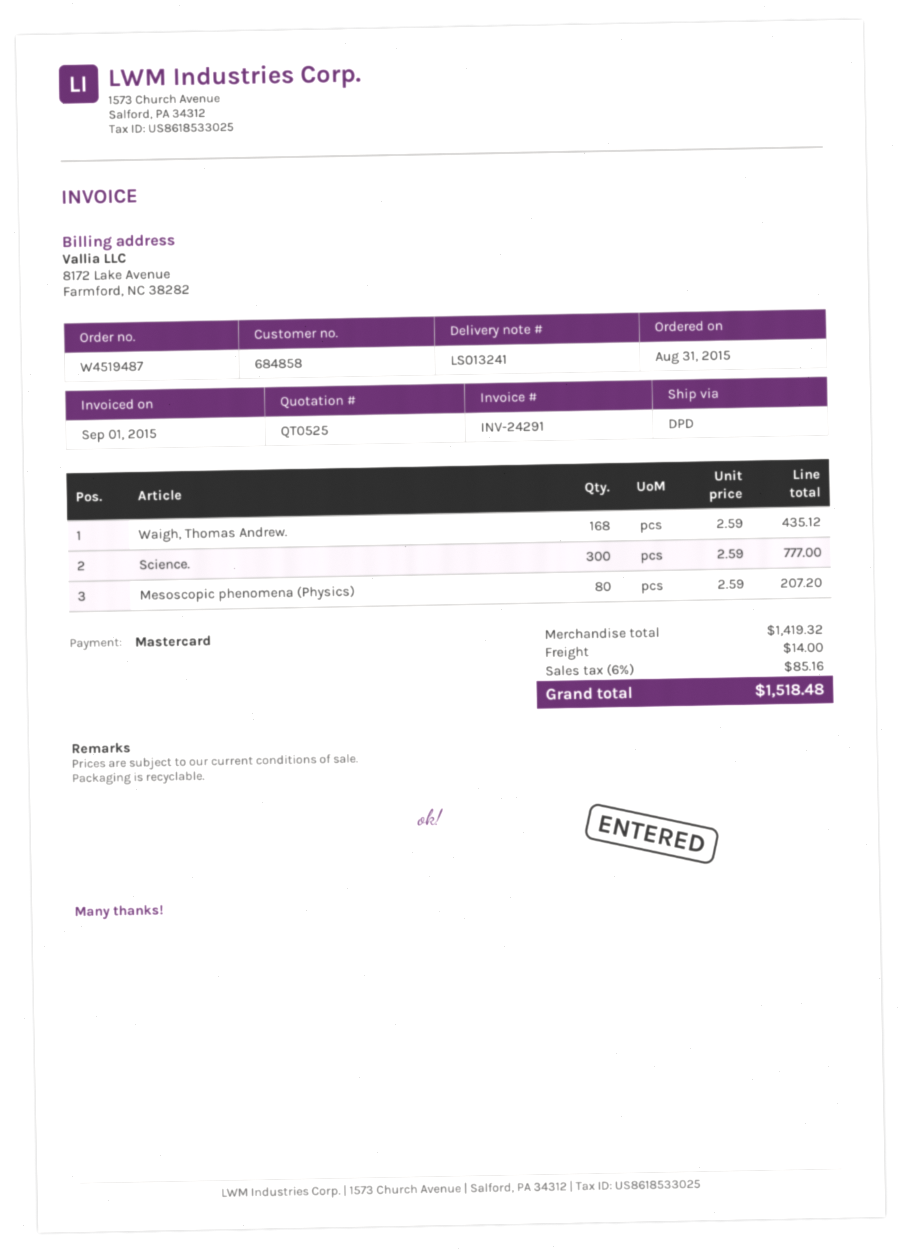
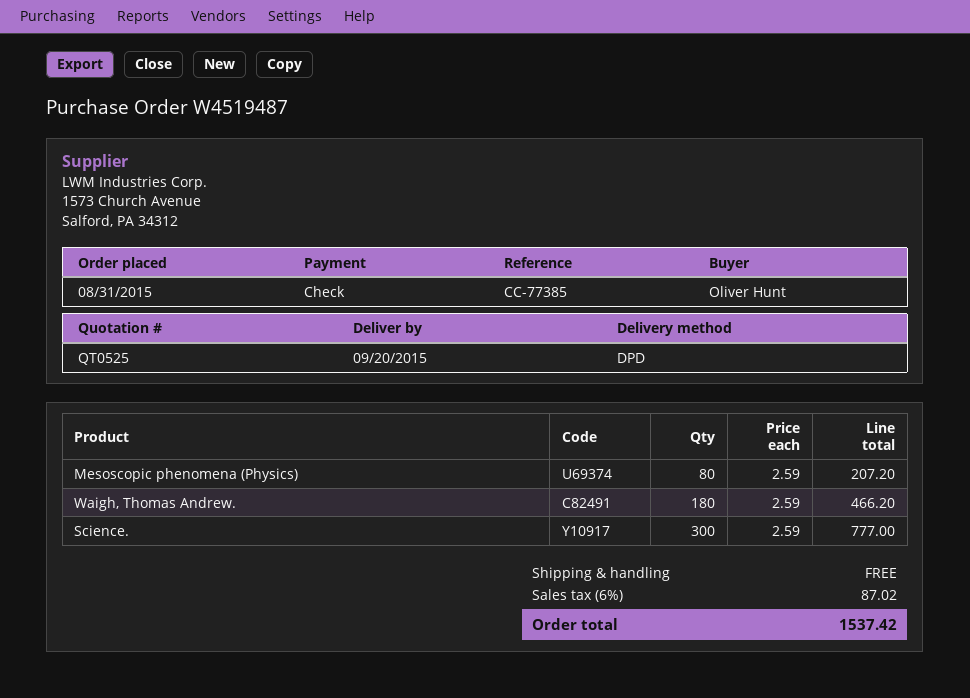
payment method: Mastercard -> cheque
Waigh, Thomas Andrew.: 168 x 2.59 = 435.12 -> 180 x 2.59 = 466.20
shipping: 14.00 -> 0.00
tax: 6% = 85.16 -> 6% = 87.02
total: 1518.48 -> 1537.42

